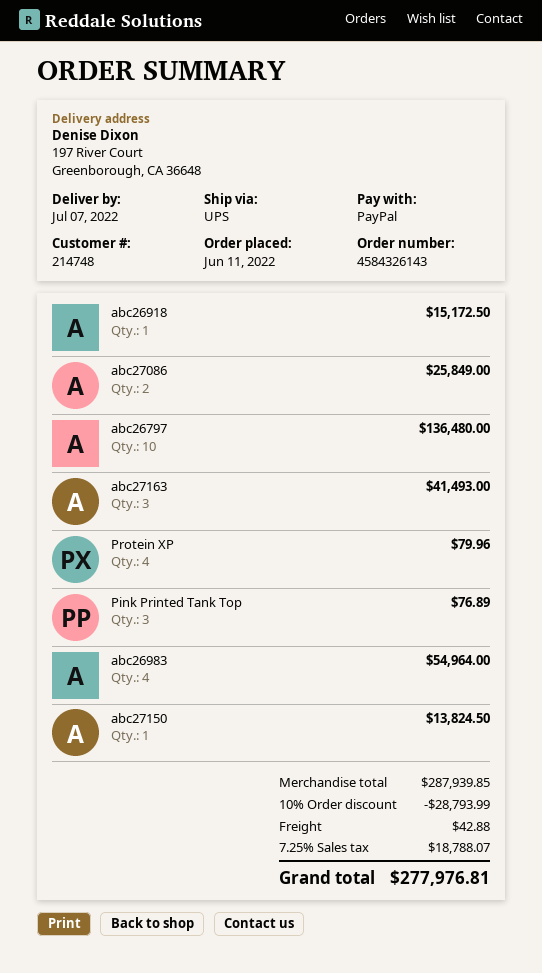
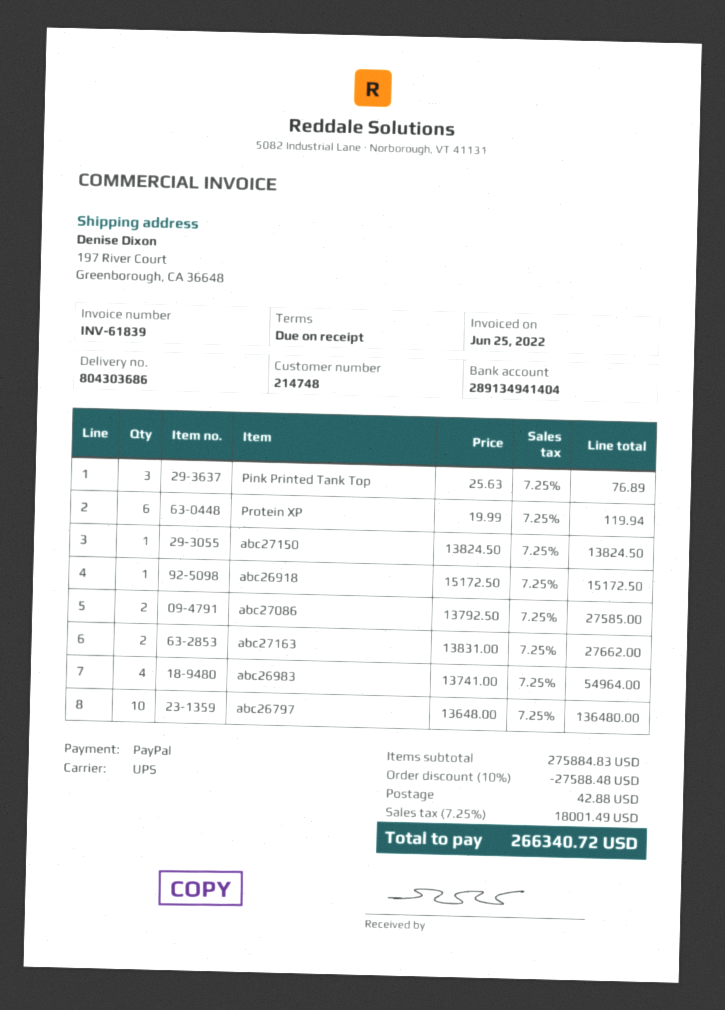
abc27086: 2 for 25849.00 -> 2 for 27585.00
abc27163: 3 for 41493.00 -> 2 for 27662.00
Protein XP: 4 for 79.96 -> 6 for 119.94
subtotal: 287939.85 -> 275884.83
discount: 10% = 28793.99 -> 10% = 27588.48
tax: 7.25% = 18788.07 -> 7.25% = 18001.49
total: 277976.81 -> 266340.72

